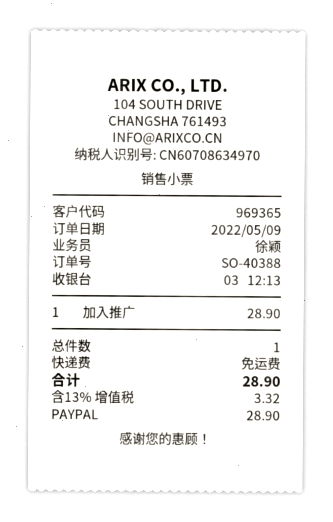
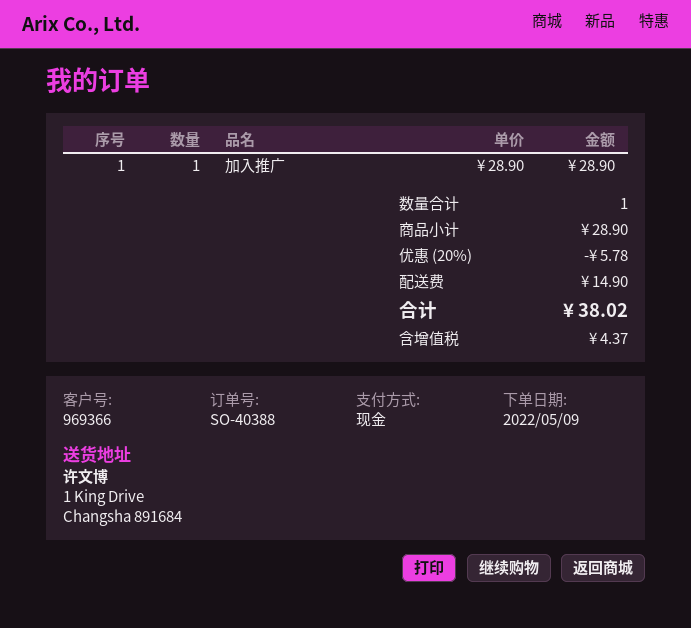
customer number: 969365 -> 969366
payment method: PayPal -> cash
discount: none -> 20% = 5.78
shipping: 0.00 -> 14.90
tax: 3.32 -> 4.37
total: 28.90 -> 38.02

